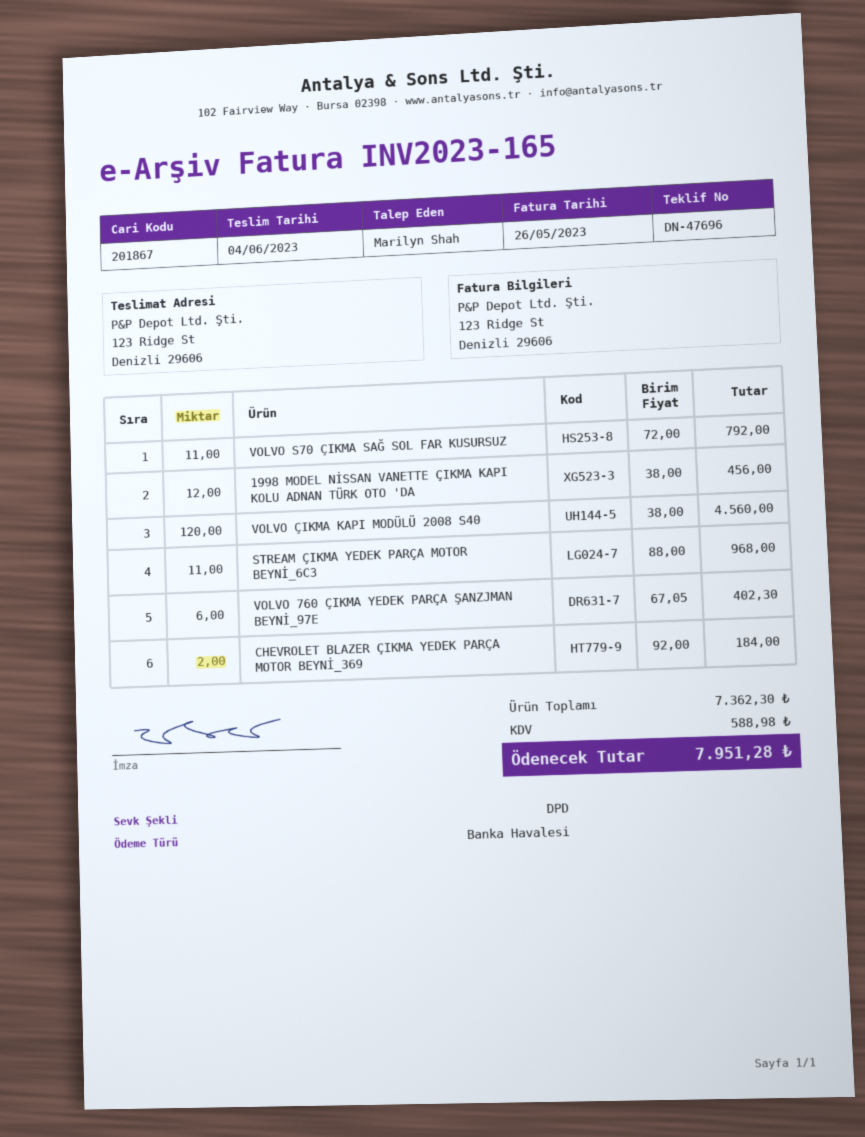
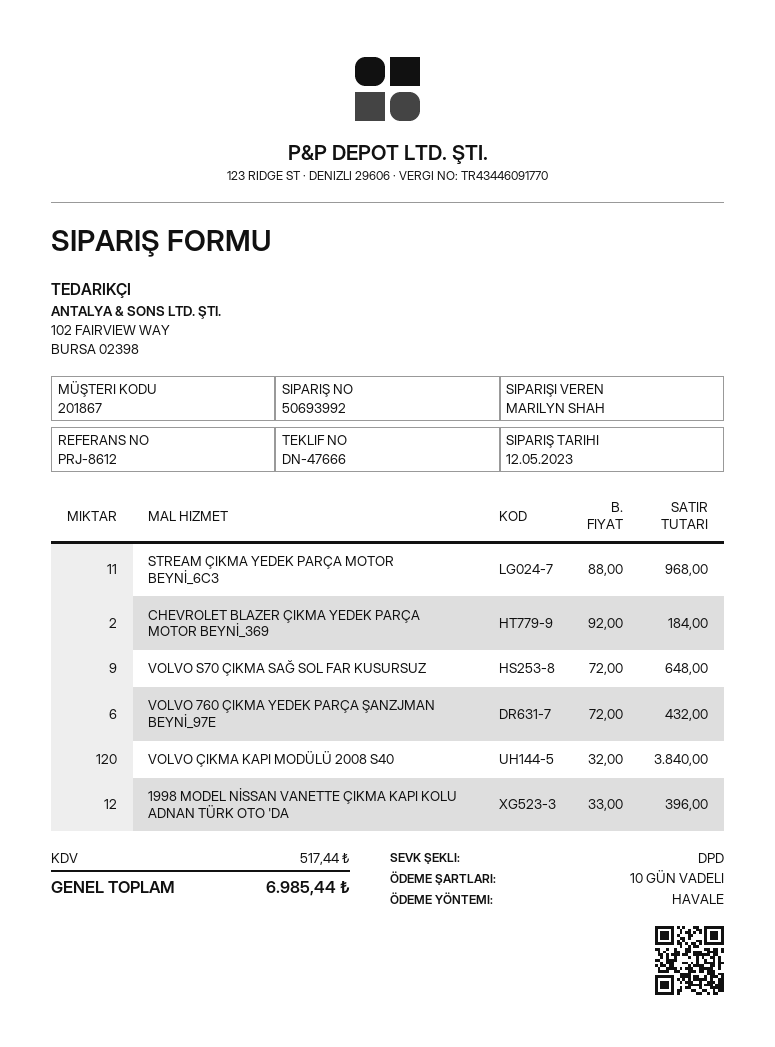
quote number: DN-47696 -> DN-47666
VOLVO S70 ÇIKMA SAĞ SOL FAR KUSURSUZ: 11 x 72.00 = 792.00 -> 9 x 72.00 = 648.00
1998 MODEL NİSSAN VANETTE ÇIKMA KAPI KOLU ADNAN TÜRK OTO 'DA: 12 x 38.00 = 456.00 -> 12 x 33.00 = 396.00
VOLVO ÇIKMA KAPI MODÜLÜ 2008 S40: 120 x 38.00 = 4560.00 -> 120 x 32.00 = 3840.00
VOLVO 760 ÇIKMA YEDEK PARÇA ŞANZJMAN BEYNİ_97E: 6 x 67.05 = 402.30 -> 6 x 72.00 = 432.00
tax: 588.98 -> 517.44
total: 7951.28 -> 6985.44

